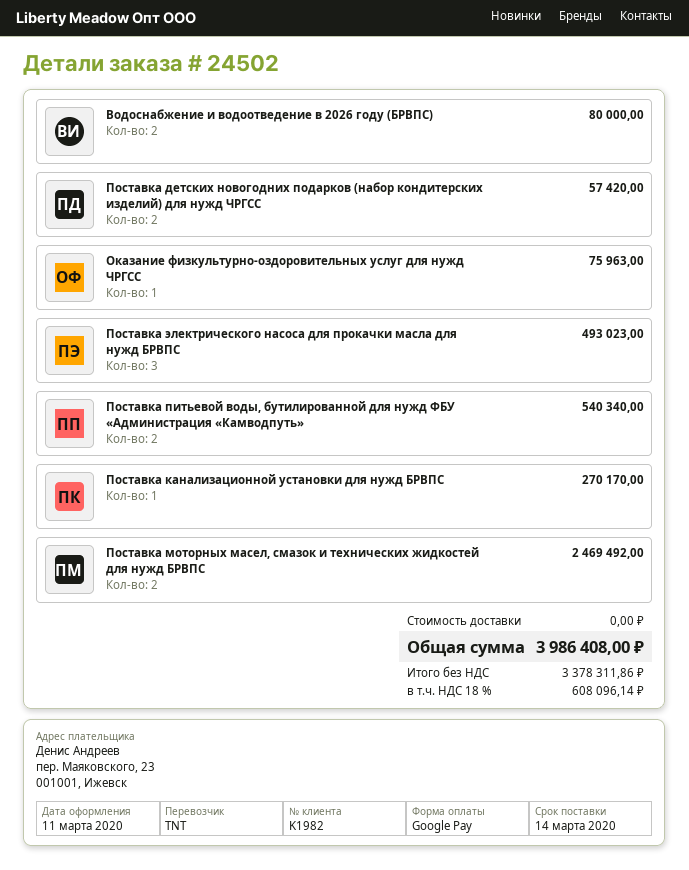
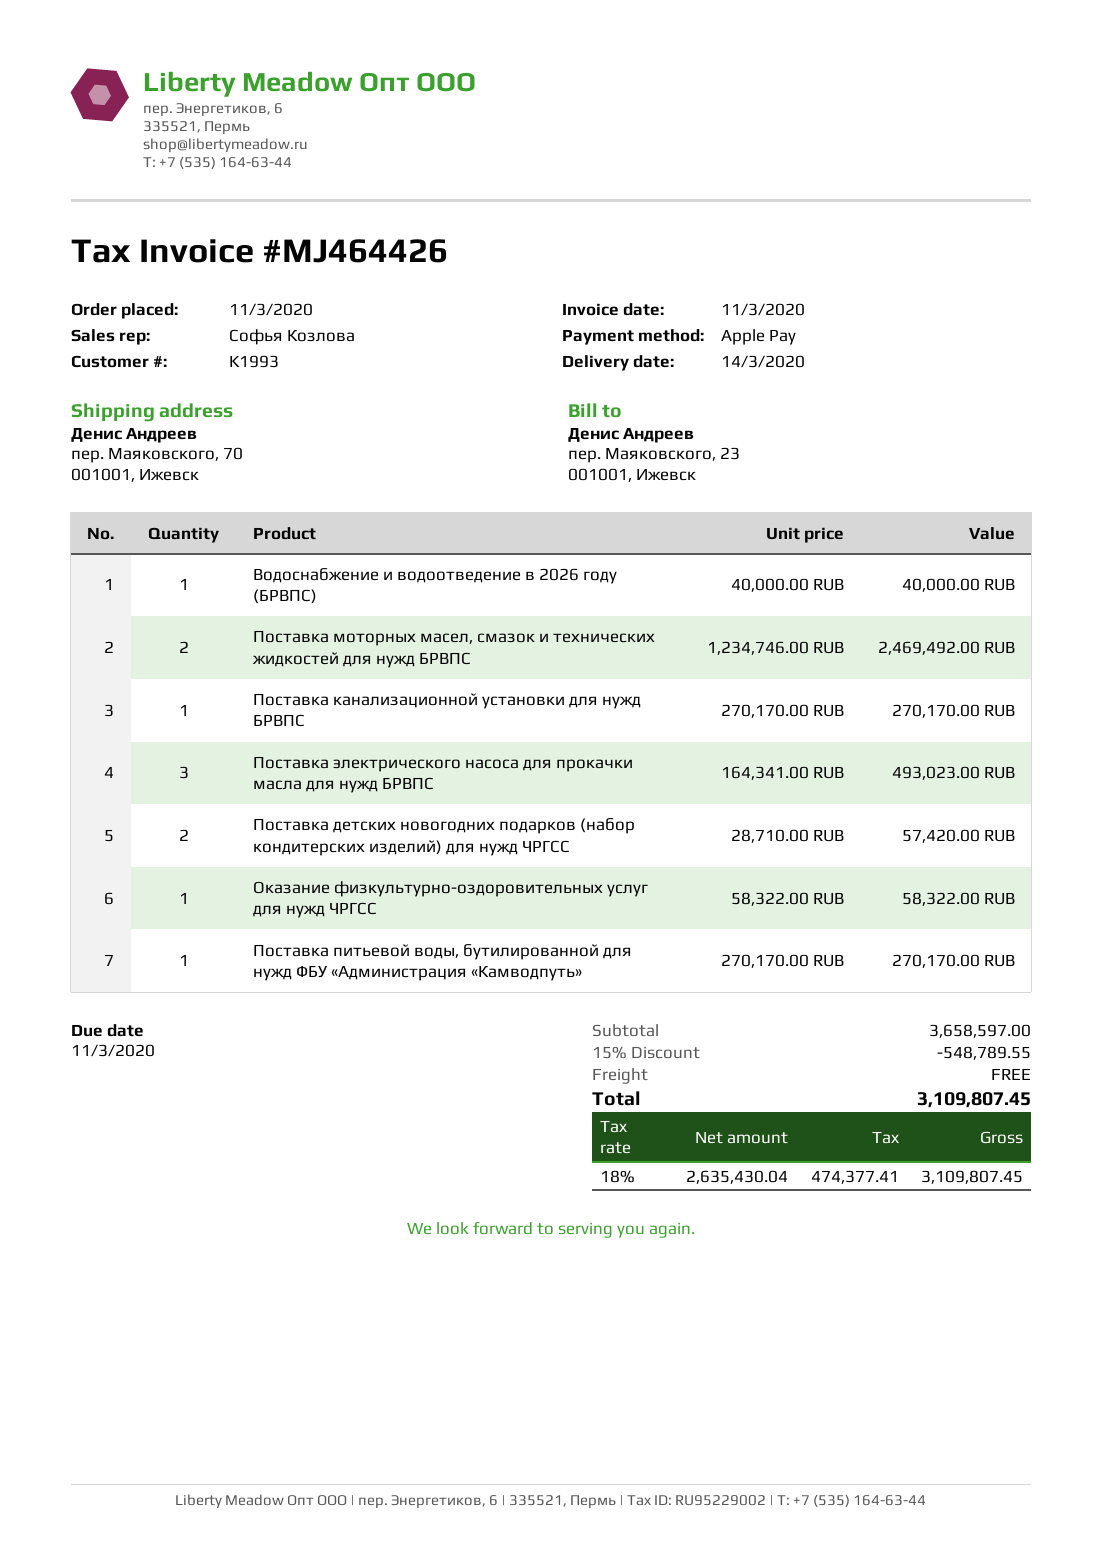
customer number: K1982 -> K1993
payment method: Google Pay -> Apple Pay
Водоснабжение и водоотведение в 2026 году (БРВПС): 2 for 80000.00 -> 1 for 40000.00
Оказание физкультурно-оздоровительных услуг для нужд ЧРГСС: 1 for 75963.00 -> 1 for 58322.00
Поставка питьевой воды, бутилированной для нужд ФБУ «Администрация «Камводпуть»: 2 for 540340.00 -> 1 for 270170.00
discount: none -> 15% = 548789.55
net: 3378311.86 -> 2635430.04
tax: 18% = 608096.14 -> 18% = 474377.41
total: 3986408.00 -> 3109807.45

